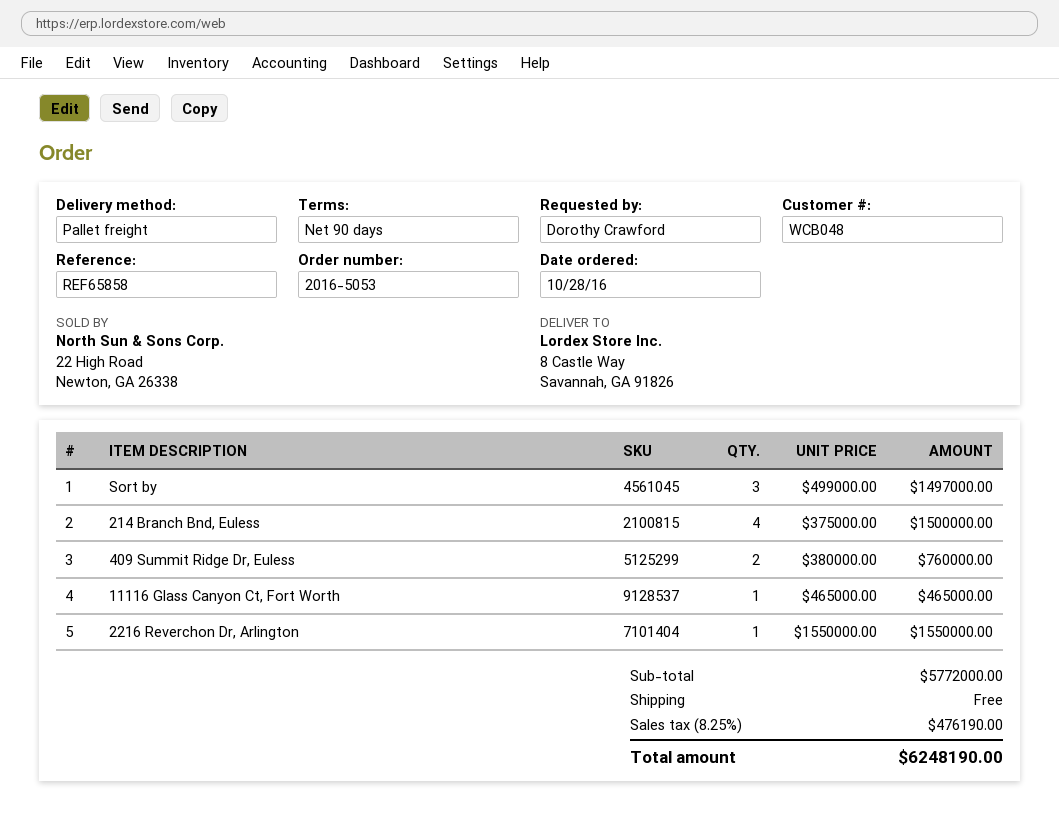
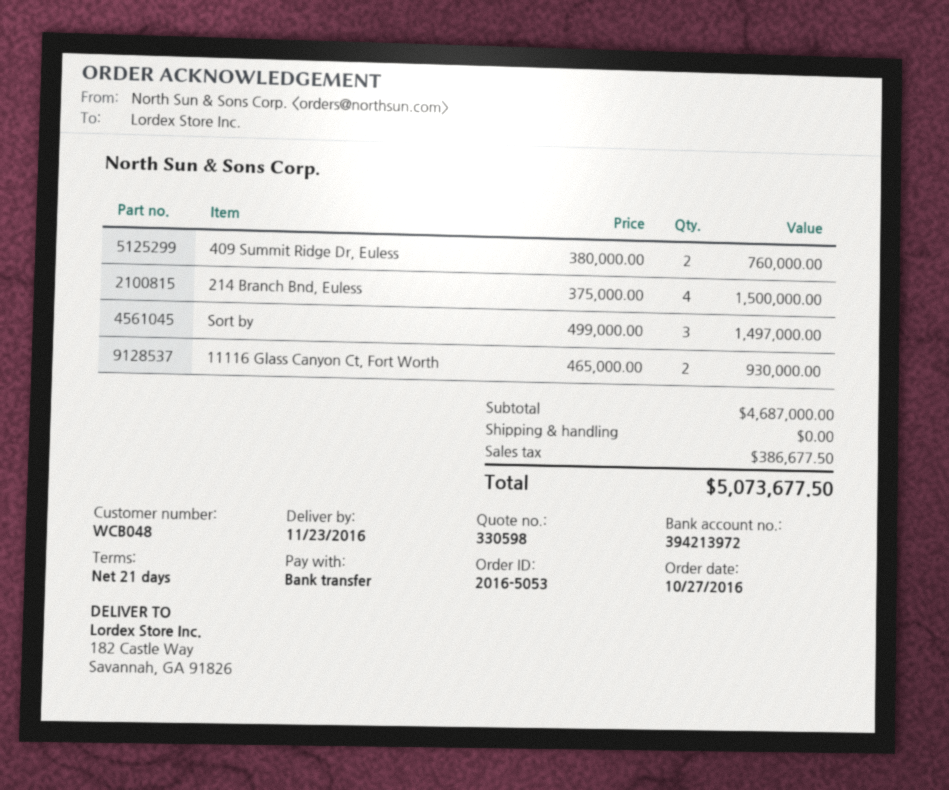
order date: 2016-10-28 -> 2016-10-27
payment terms: 90 days -> 21 days
ship to: 8 Castle Way, Savannah, GA 91826 -> 182 Castle Way, Savannah, GA 91826
11116 Glass Canyon Ct, Fort Worth: 1 x 465000.00 = 465000.00 -> 2 x 465000.00 = 930000.00
2216 Reverchon Dr, Arlington: 1 x 1550000.00 = 1550000.00 -> none
subtotal: 5772000.00 -> 4687000.00
tax: 476190.00 -> 386677.50
total: 6248190.00 -> 5073677.50

